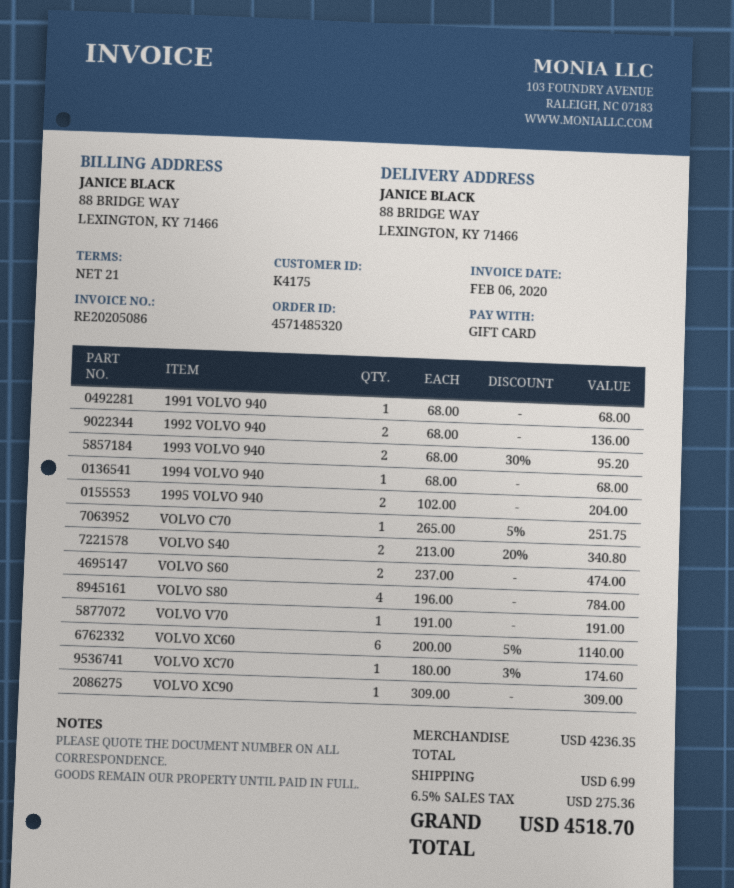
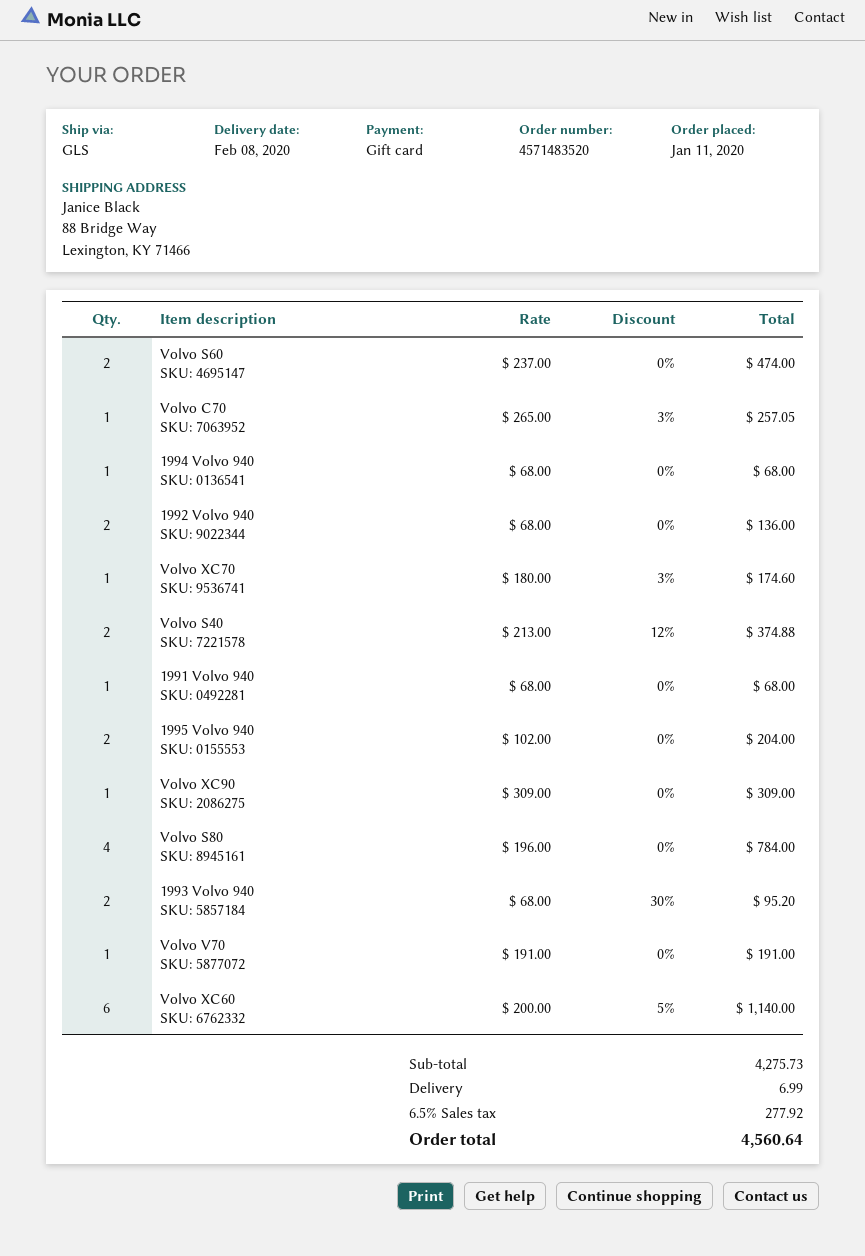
order number: 4571485320 -> 4571483520
VOLVO C70: 1 x 265.00 - 5% = 251.75 -> 1 x 265.00 - 3% = 257.05
VOLVO S40: 2 x 213.00 - 20% = 340.80 -> 2 x 213.00 - 12% = 374.88
subtotal: 4236.35 -> 4275.73
tax: 6.5% = 275.36 -> 6.5% = 277.92
total: 4518.70 -> 4560.64

